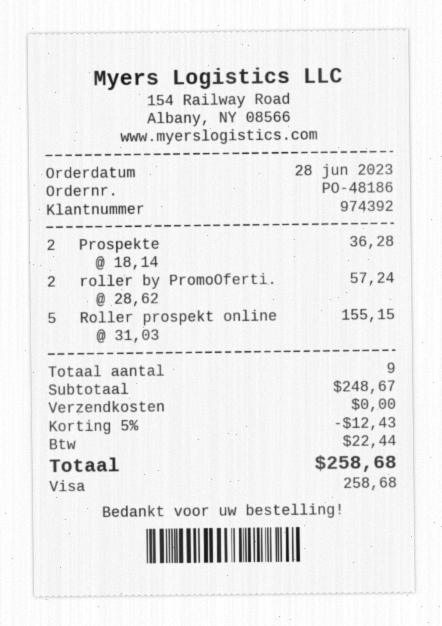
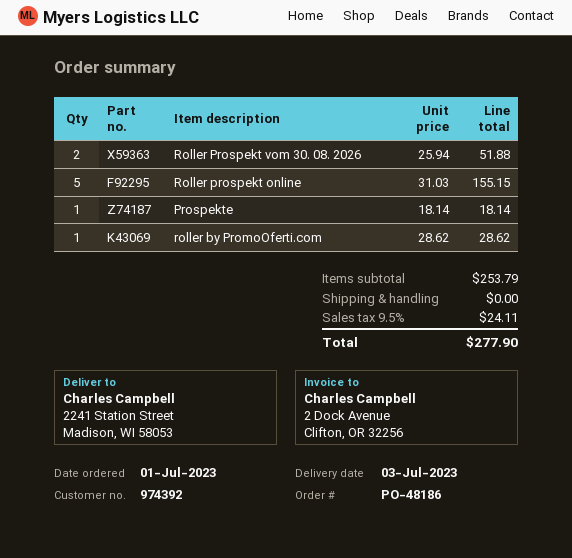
order date: 2023-06-28 -> 2023-07-01
Prospekte: 2 x 18.14 = 36.28 -> 1 x 18.14 = 18.14
roller by PromoOferti.: 2 x 28.62 = 57.24 -> 1 x 28.62 = 28.62
Roller Prospekt vom 30. 08. 2026: none -> 2 x 25.94 = 51.88
subtotal: 248.67 -> 253.79
discount: 5% = 12.43 -> none
tax: 22.44 -> 24.11
total: 258.68 -> 277.90

